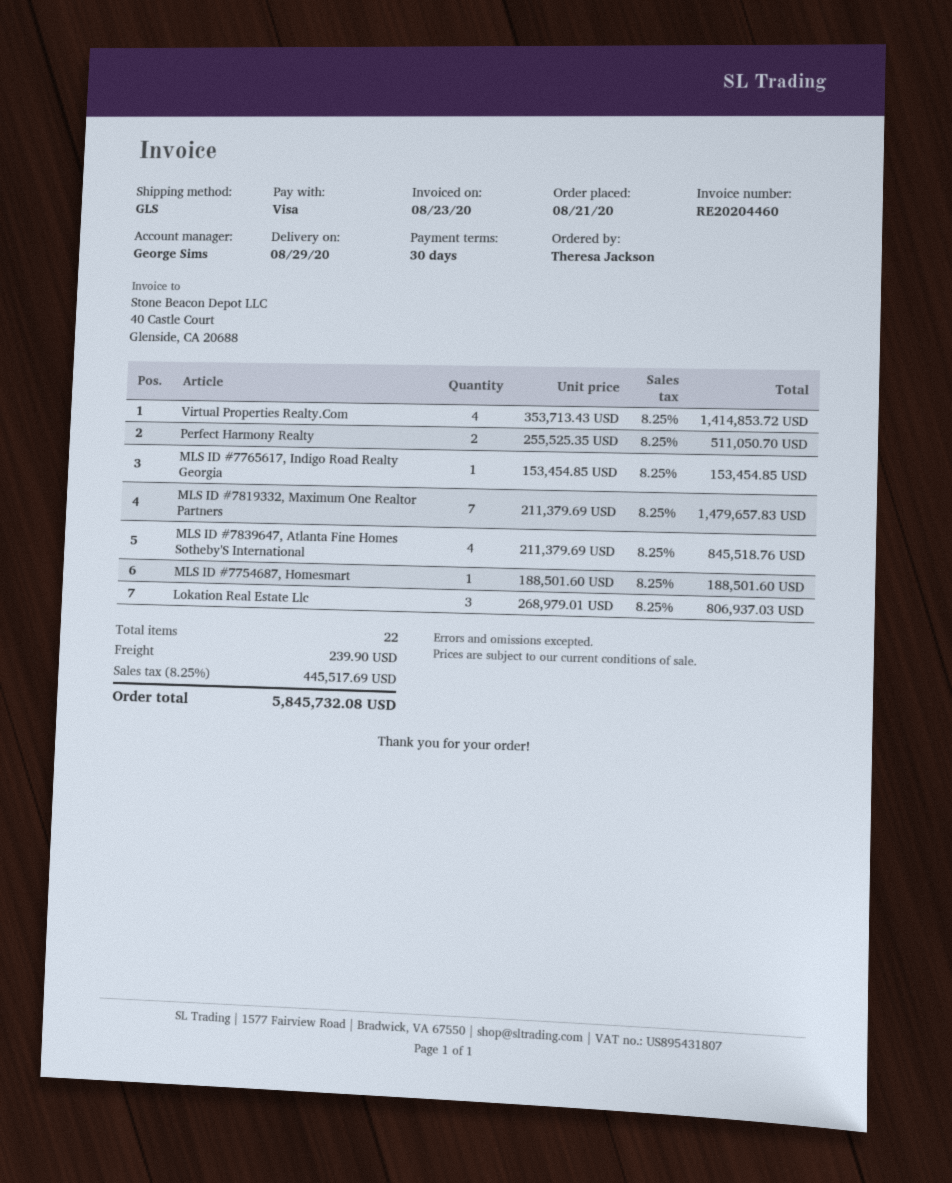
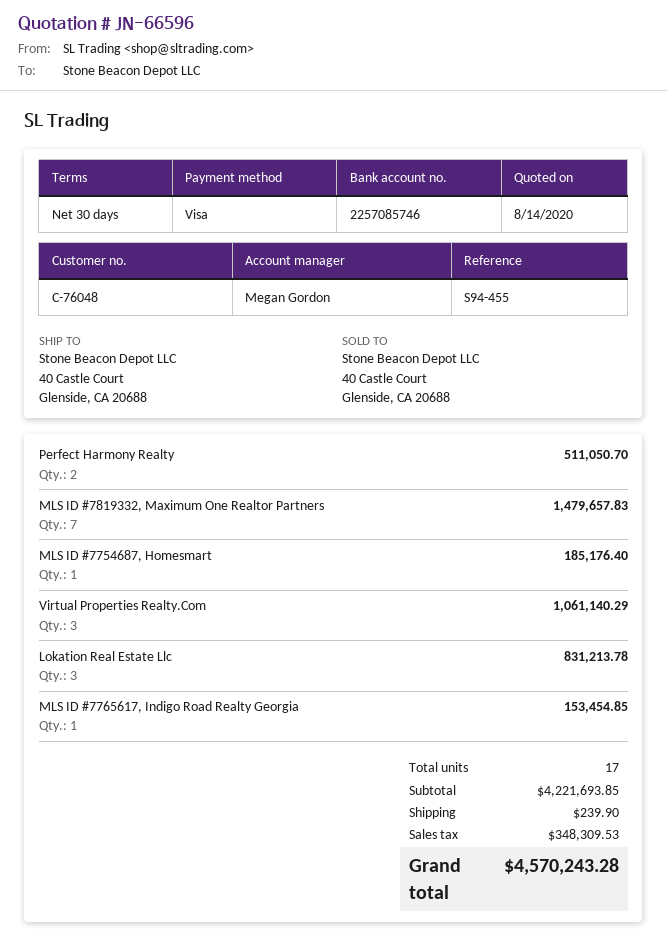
sales rep: George Sims -> Megan Gordon
Virtual Properties Realty.Com: 4 for 1414853.72 -> 3 for 1061140.29
MLS ID #7839647, Atlanta Fine Homes Sotheby'S International: 4 for 845518.76 -> none
MLS ID #7754687, Homesmart: 1 for 188501.60 -> 1 for 185176.40
Lokation Real Estate Llc: 3 for 806937.03 -> 3 for 831213.78
total quantity: 22 -> 17
tax: 445517.69 -> 348309.53
total: 5845732.08 -> 4570243.28

